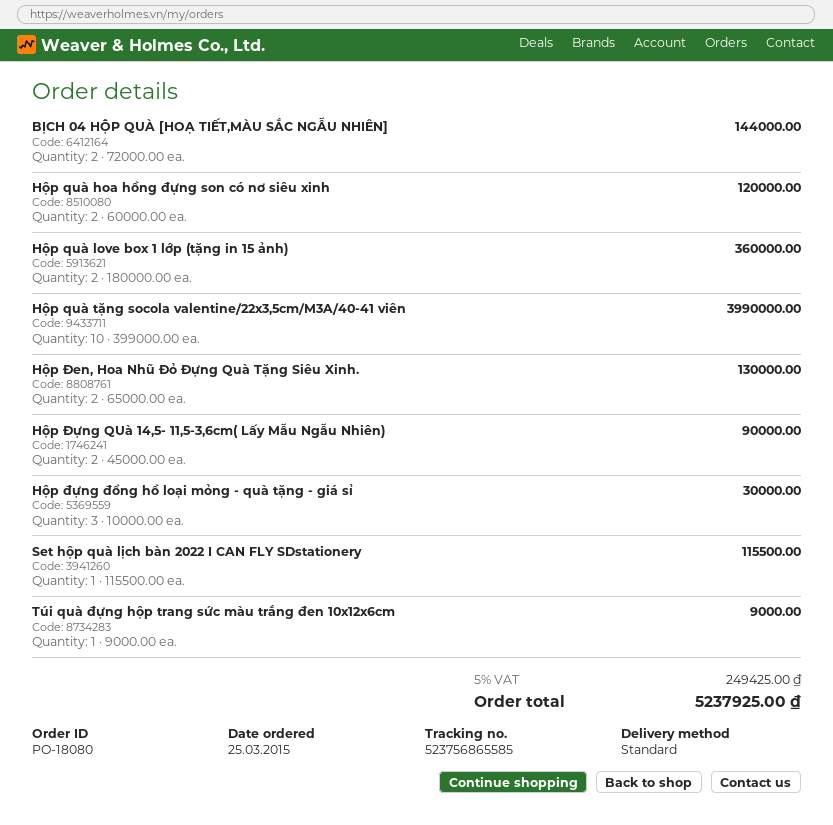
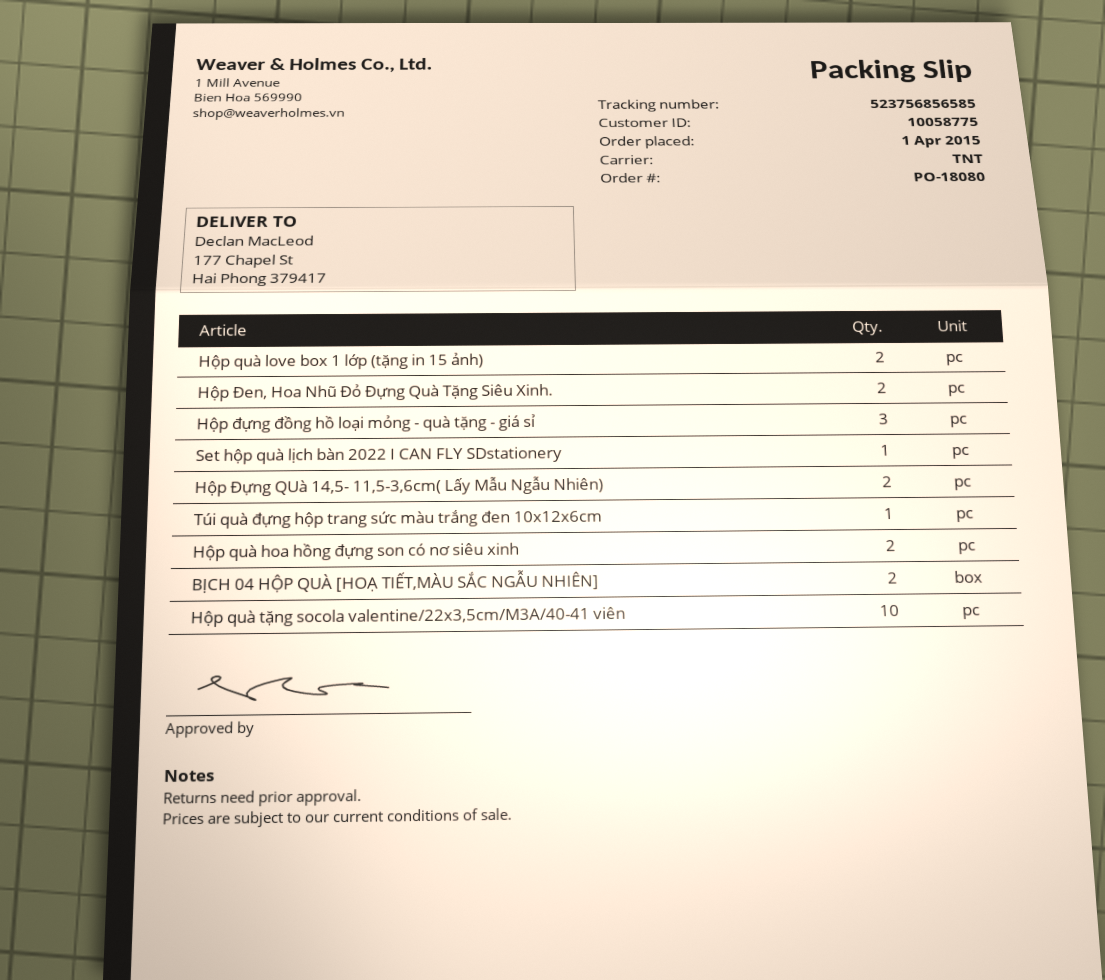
order date: 2015-03-25 -> 2015-04-01
shipping method: standard -> TNT
tracking number: 523756865585 -> 523756856585

